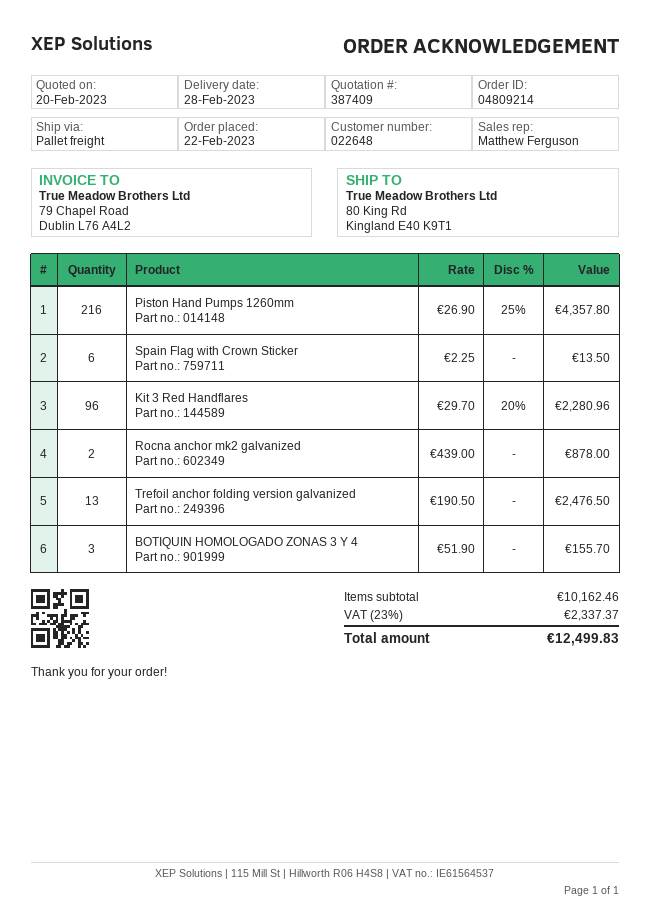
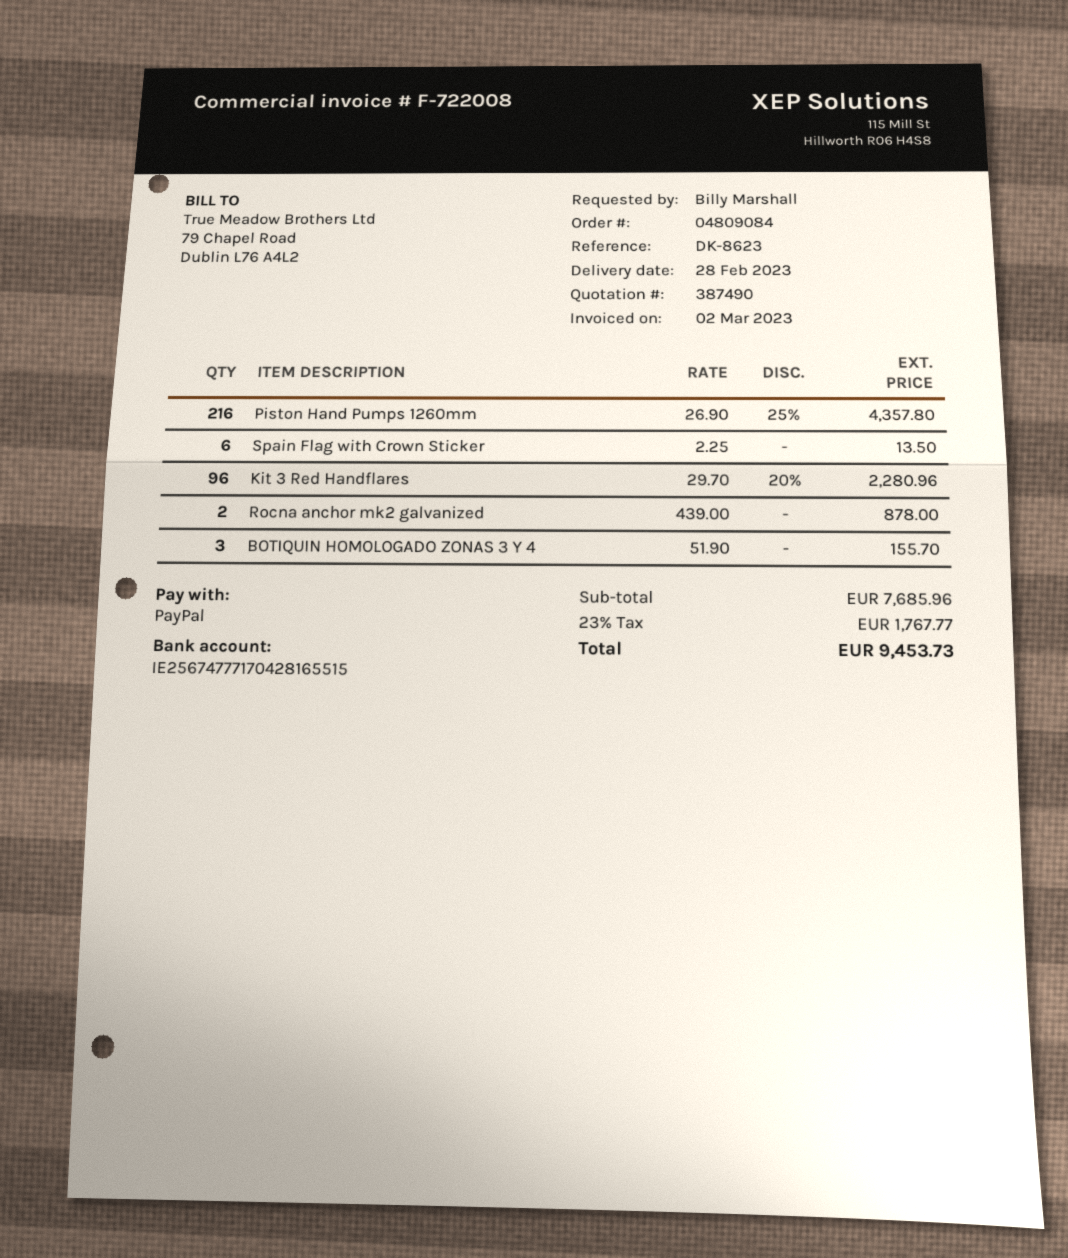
quote number: 387409 -> 387490
order number: 04809214 -> 04809084
Trefoil anchor folding version galvanized: 13 x 190.50 = 2476.50 -> none
subtotal: 10162.46 -> 7685.96
tax: 23% = 2337.37 -> 23% = 1767.77
total: 12499.83 -> 9453.73

